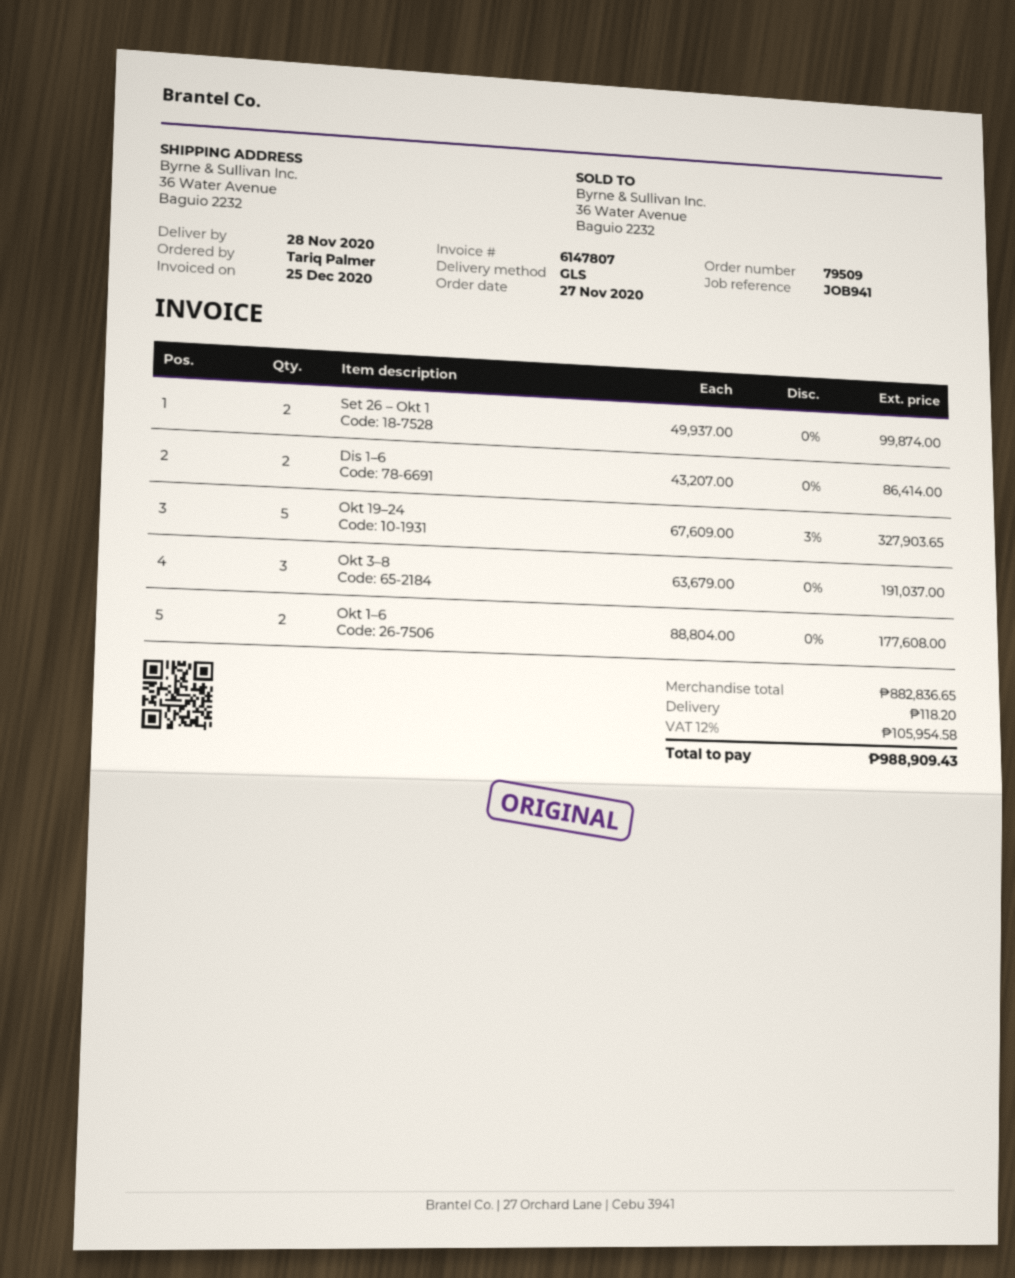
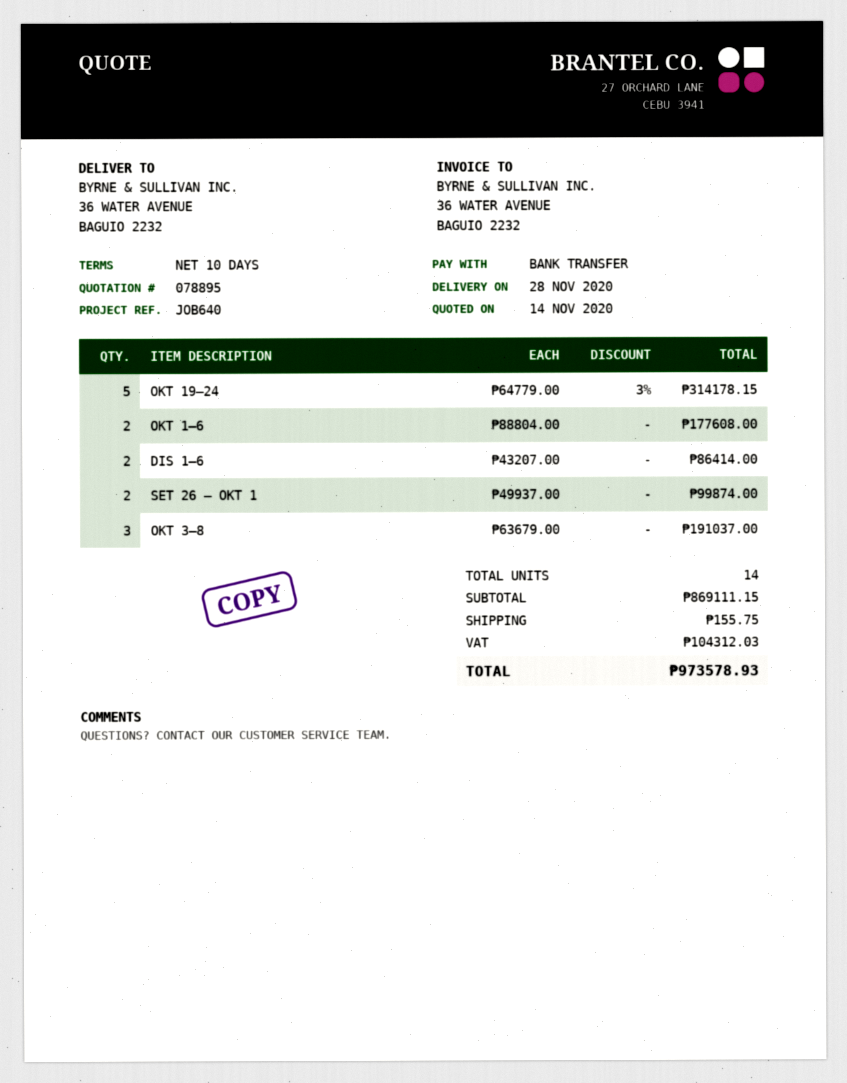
reference: JOB941 -> JOB640
Okt 19–24: 5 x 67609.00 - 3% = 327903.65 -> 5 x 64779.00 - 3% = 314178.15
subtotal: 882836.65 -> 869111.15
shipping: 118.20 -> 155.75
tax: 105954.58 -> 104312.03
total: 988909.43 -> 973578.93

